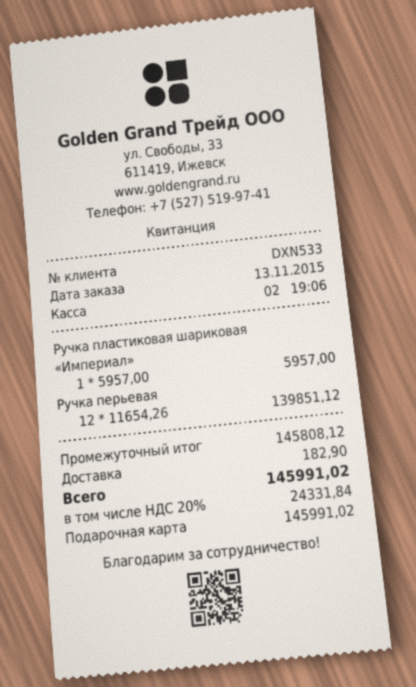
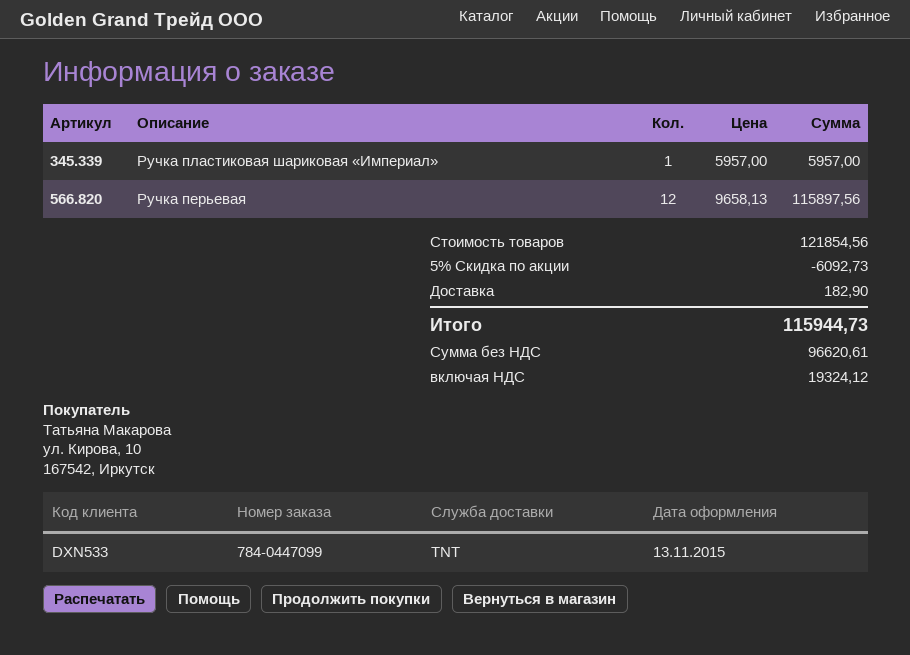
Ручка перьевая: 12 x 11654.26 = 139851.12 -> 12 x 9658.13 = 115897.56
subtotal: 145808.12 -> 121854.56
discount: none -> 5% = 6092.73
tax: 24331.84 -> 19324.12
total: 145991.02 -> 115944.73

